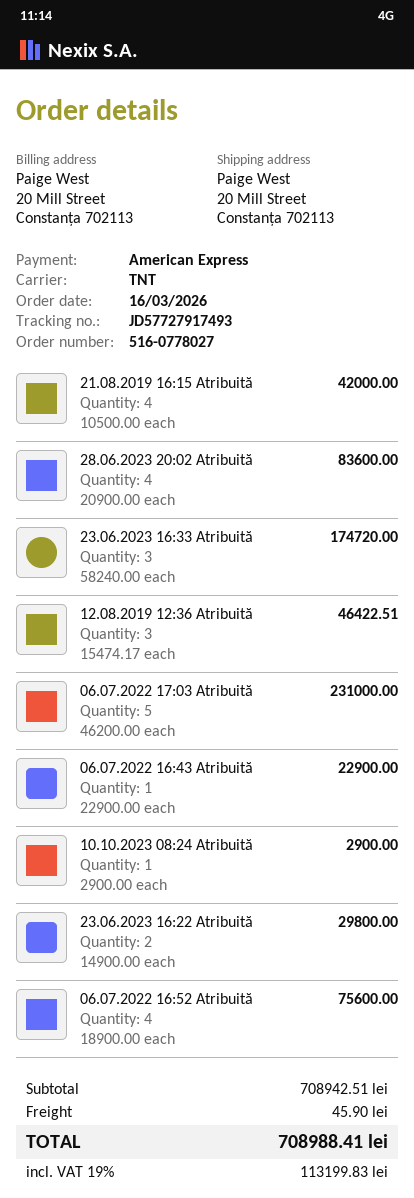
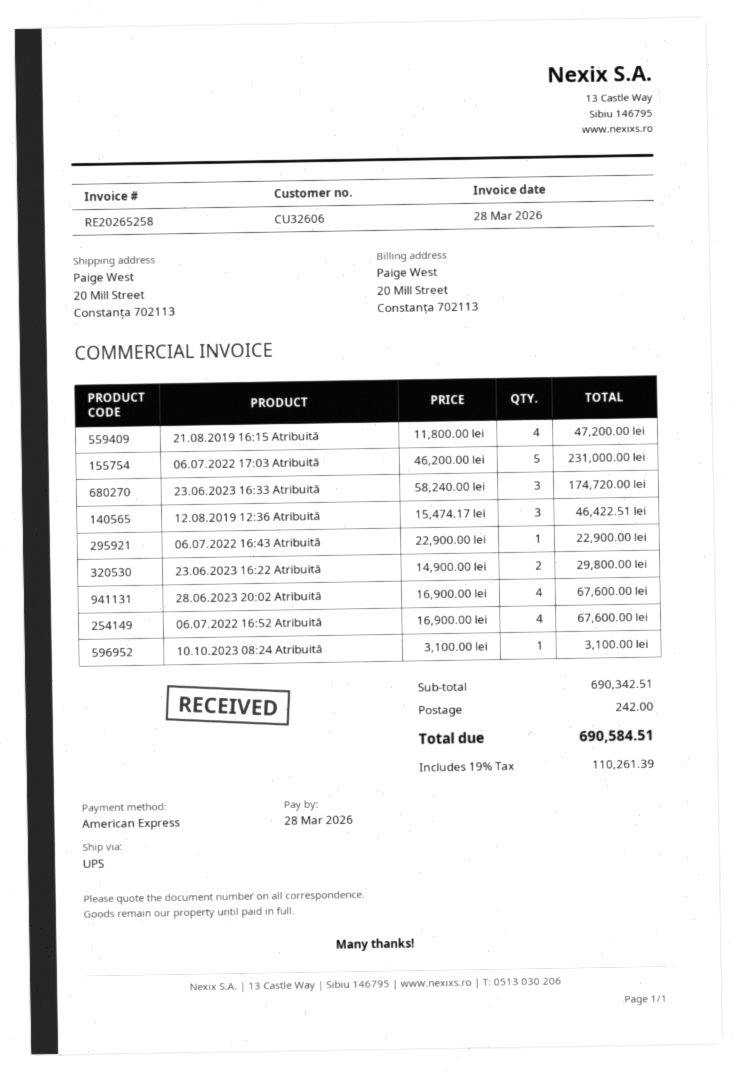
shipping method: TNT -> UPS
21.08.2019 16:15 Atribuită: 4 x 10500.00 = 42000.00 -> 4 x 11800.00 = 47200.00
28.06.2023 20:02 Atribuită: 4 x 20900.00 = 83600.00 -> 4 x 16900.00 = 67600.00
10.10.2023 08:24 Atribuită: 1 x 2900.00 = 2900.00 -> 1 x 3100.00 = 3100.00
06.07.2022 16:52 Atribuită: 4 x 18900.00 = 75600.00 -> 4 x 16900.00 = 67600.00
subtotal: 708942.51 -> 690342.51
shipping: 45.90 -> 242.00
tax: 19% = 113199.83 -> 19% = 110261.39
total: 708988.41 -> 690584.51

